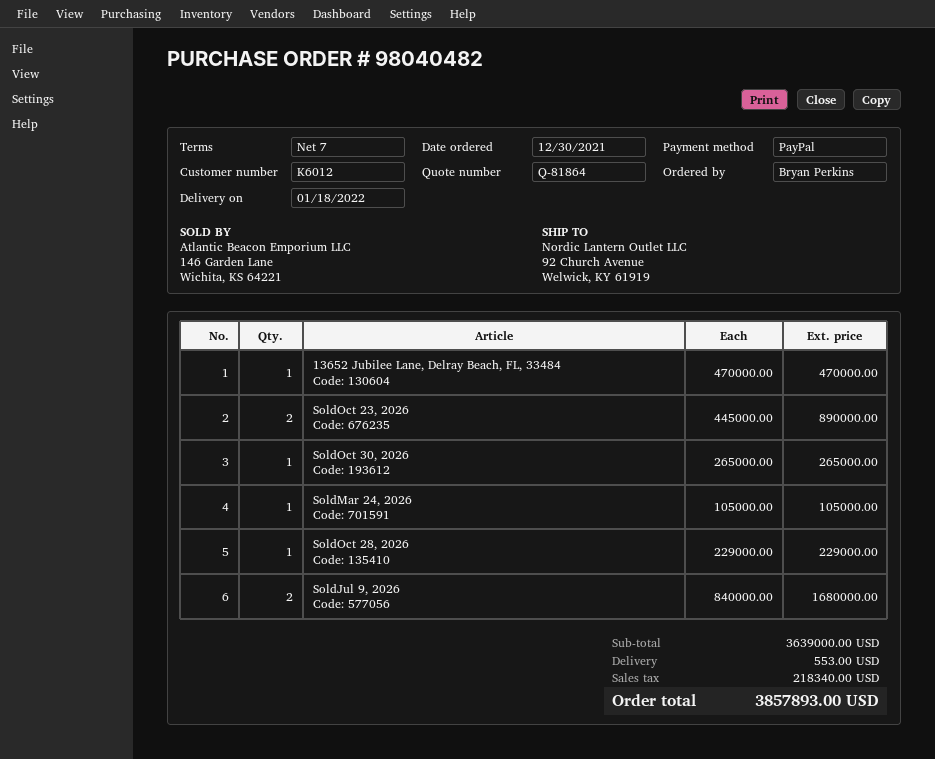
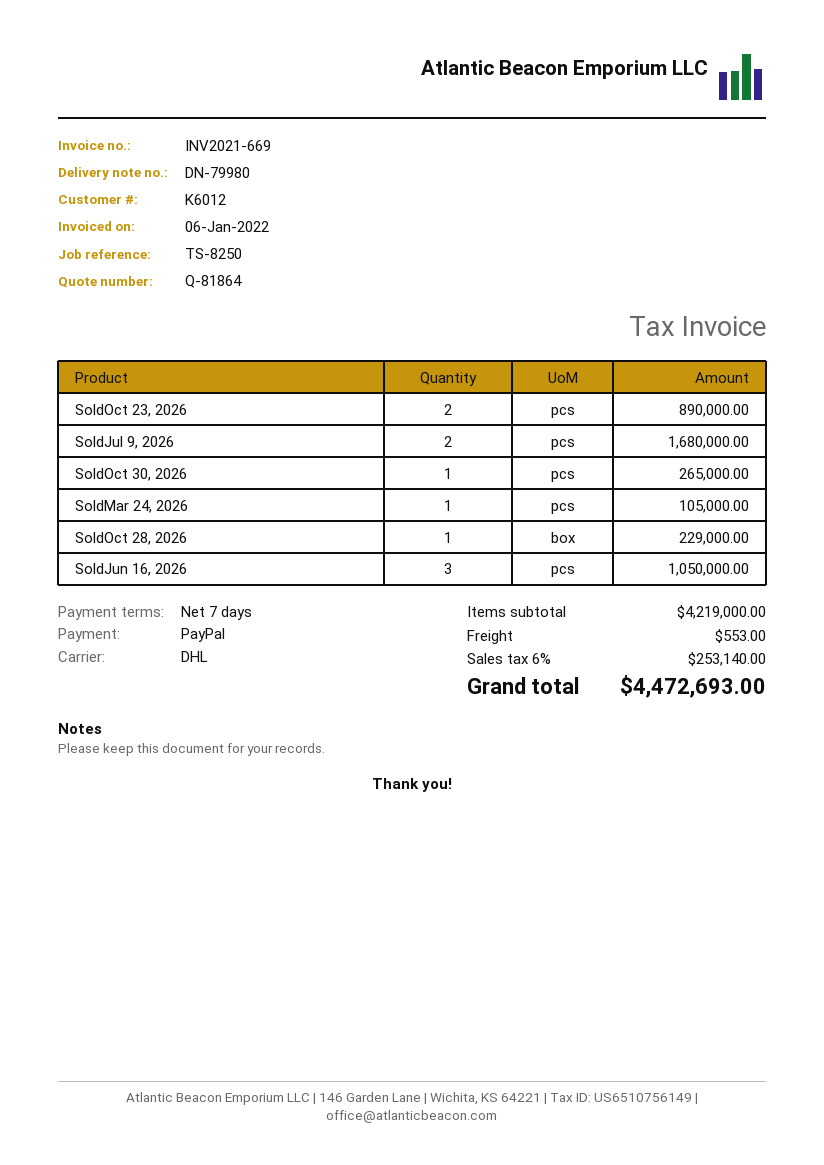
13652 Jubilee Lane, Delray Beach, FL, 33484: 1 for 470000.00 -> none
SoldJun 16, 2026: none -> 3 for 1050000.00
subtotal: 3639000.00 -> 4219000.00
tax: 218340.00 -> 253140.00
total: 3857893.00 -> 4472693.00

